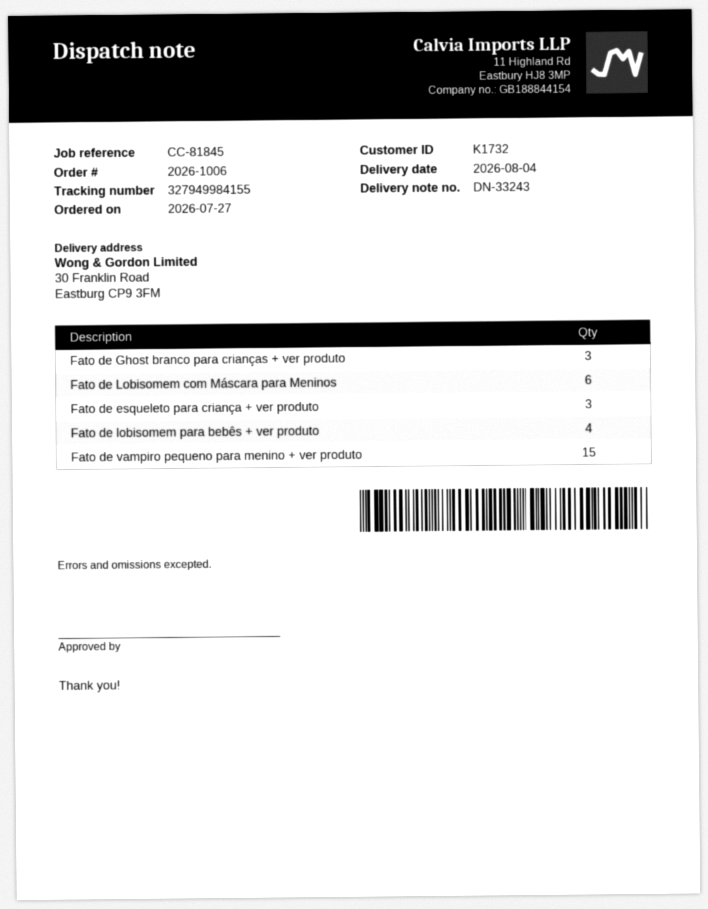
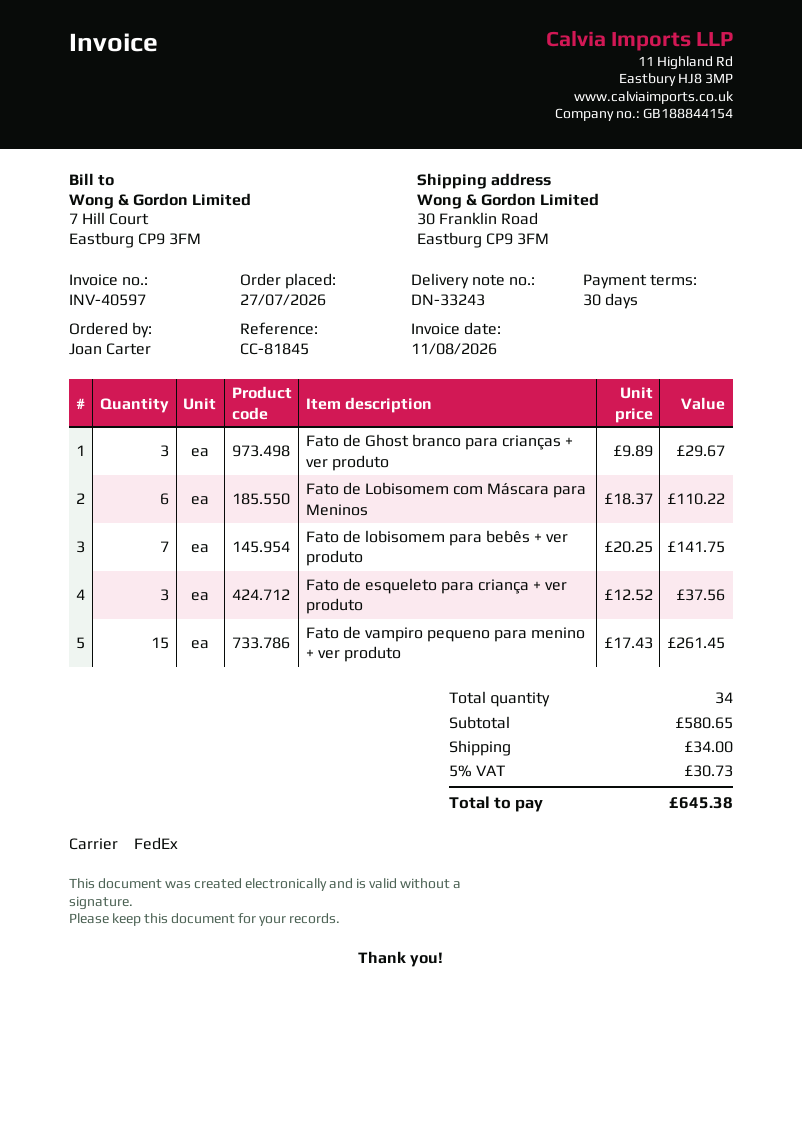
Fato de lobisomem para bebês + ver produto: 4 -> 7

